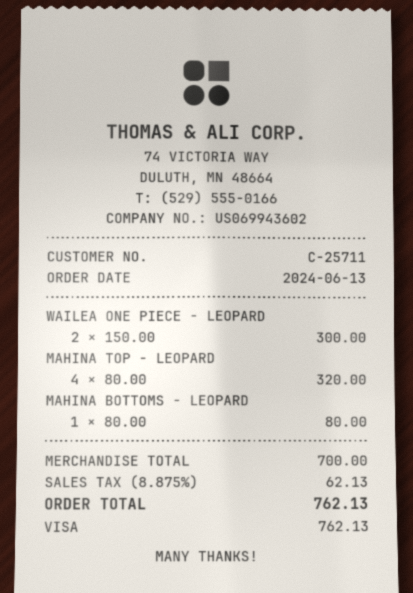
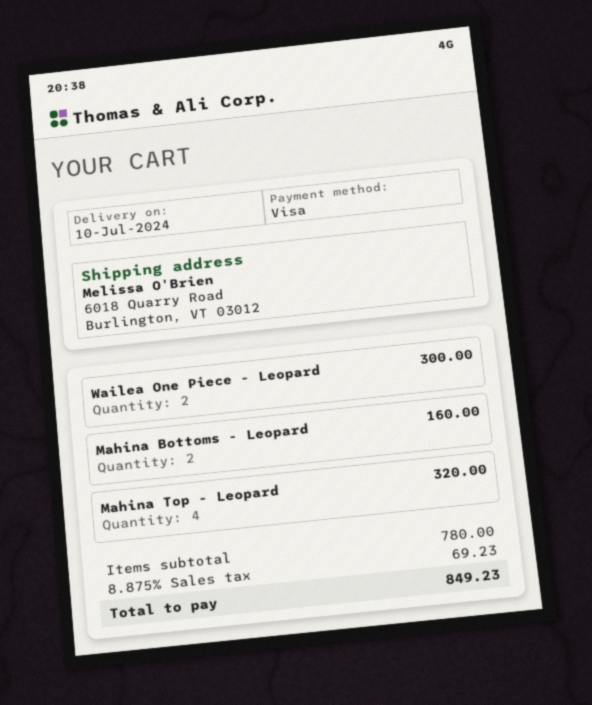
MAHINA BOTTOMS - LEOPARD: 1 for 80.00 -> 2 for 160.00
subtotal: 700.00 -> 780.00
tax: 8.875% = 62.13 -> 8.875% = 69.23
total: 762.13 -> 849.23

